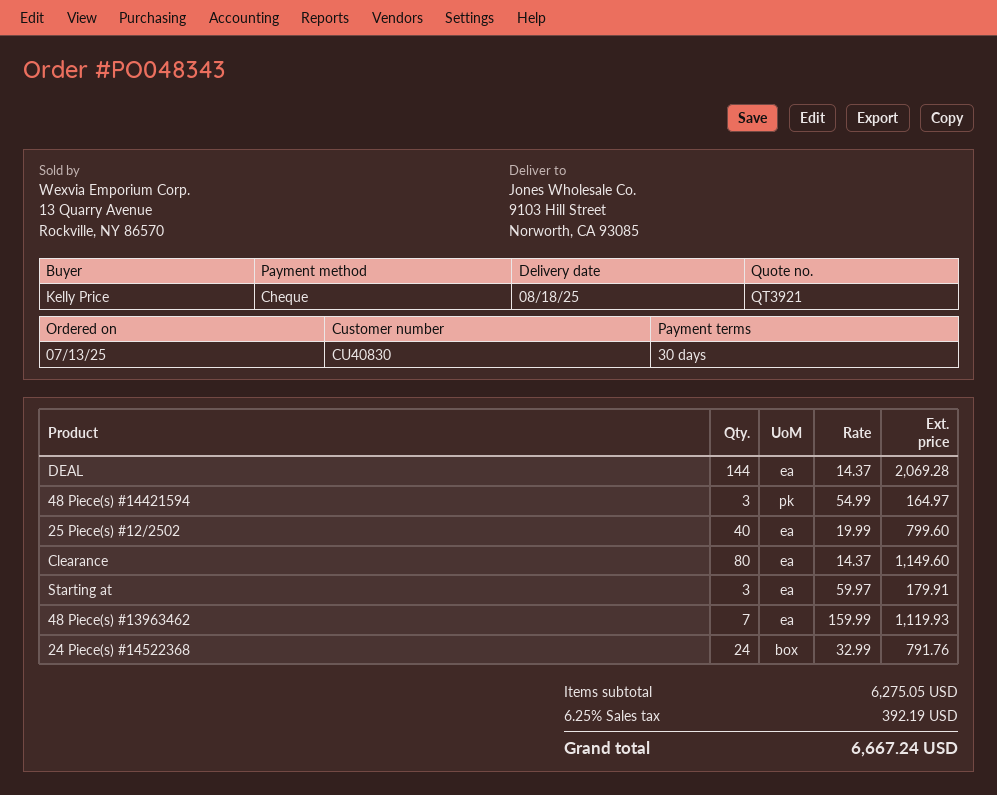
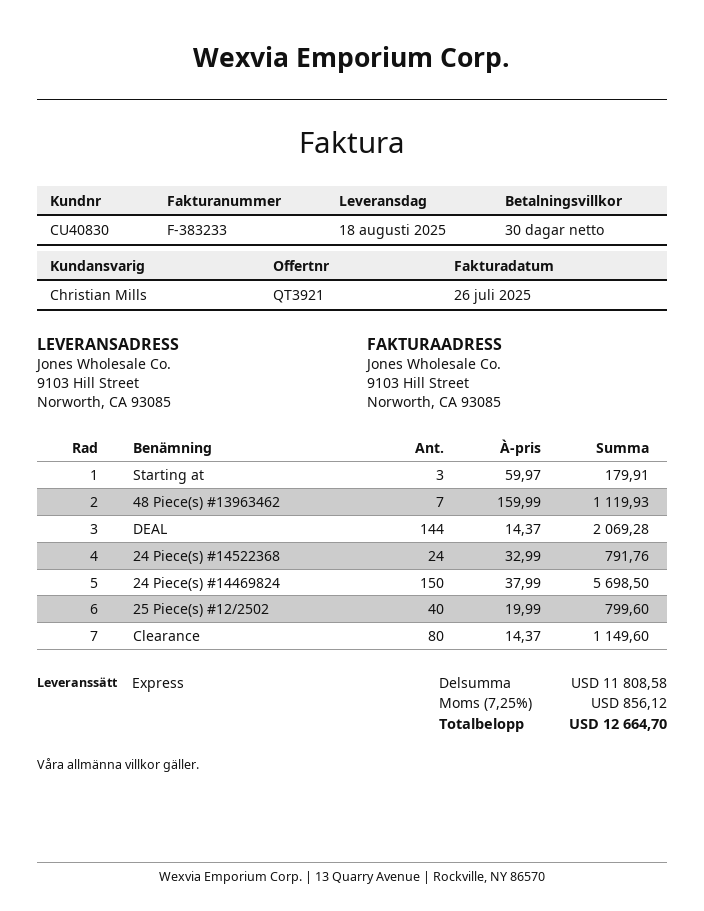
48 Piece(s) #14421594: 3 x 54.99 = 164.97 -> none
24 Piece(s) #14469824: none -> 150 x 37.99 = 5698.50
subtotal: 6275.05 -> 11808.58
tax: 6.25% = 392.19 -> 7.25% = 856.12
total: 6667.24 -> 12664.70

